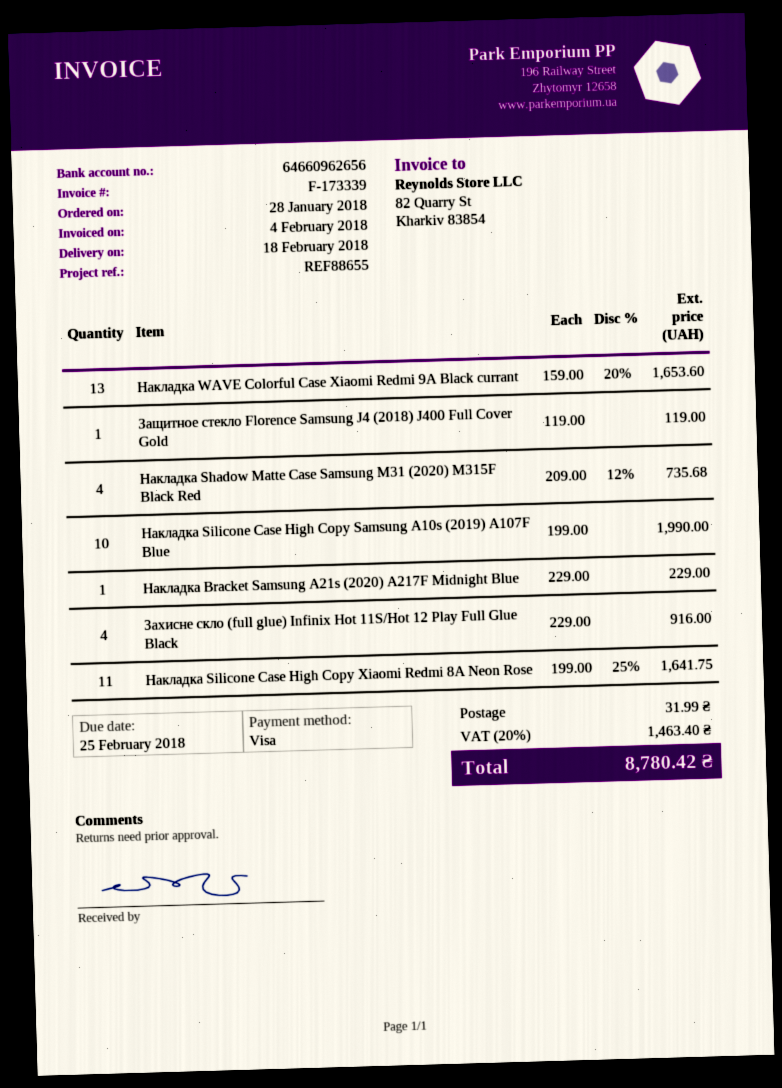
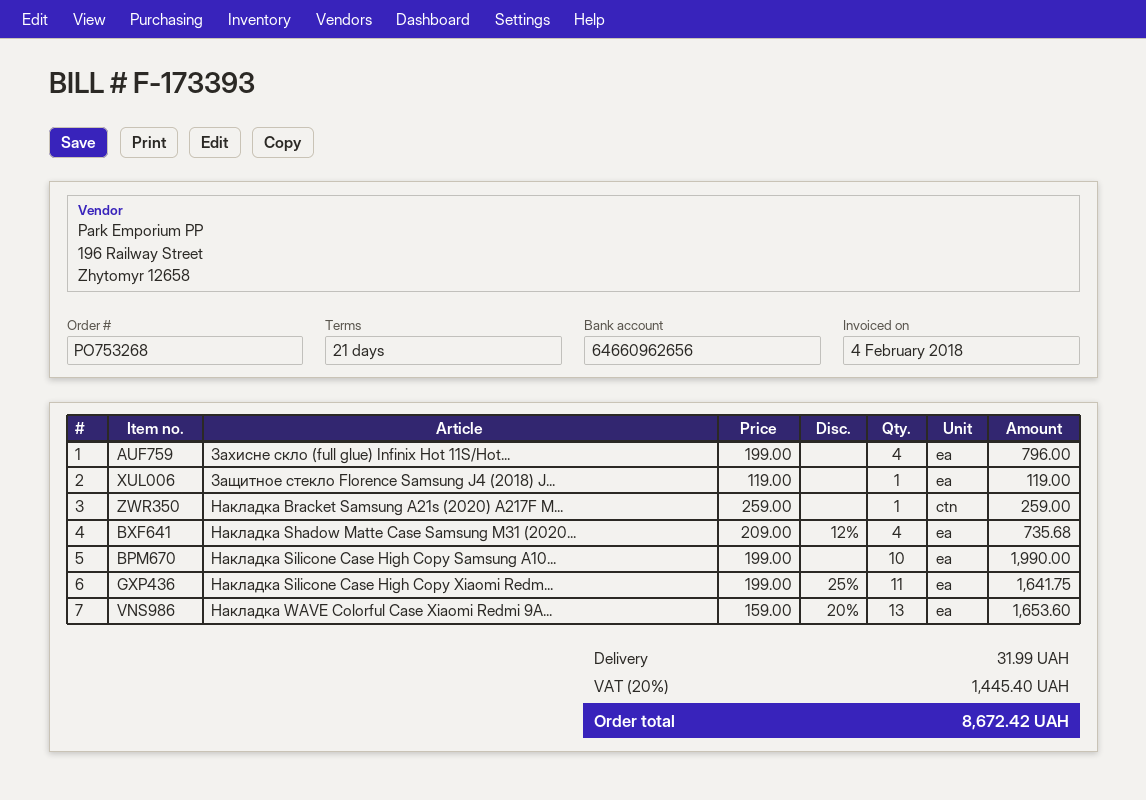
invoice number: F-173339 -> F-173393
Накладка Bracket Samsung A21s (2020) A217F Midnight Blue: 1 x 229.00 = 229.00 -> 1 x 259.00 = 259.00
Захисне скло (full glue) Infinix Hot 11S/Hot 12 Play Full Glue Black: 4 x 229.00 = 916.00 -> 4 x 199.00 = 796.00
tax: 20% = 1463.40 -> 20% = 1445.40
total: 8780.42 -> 8672.42

